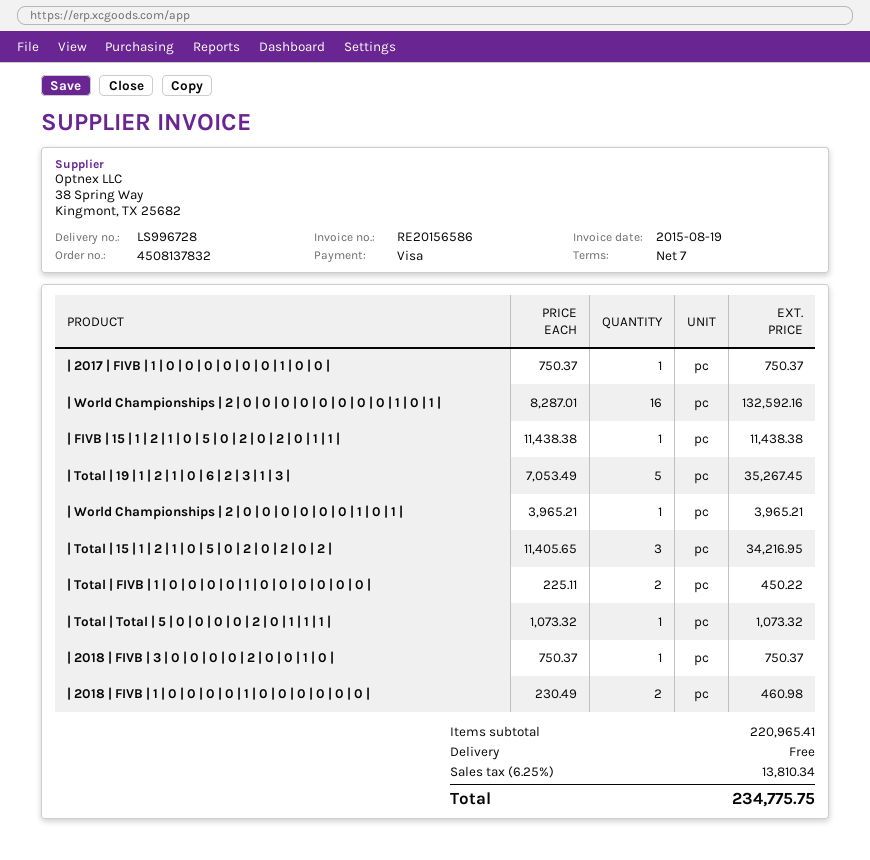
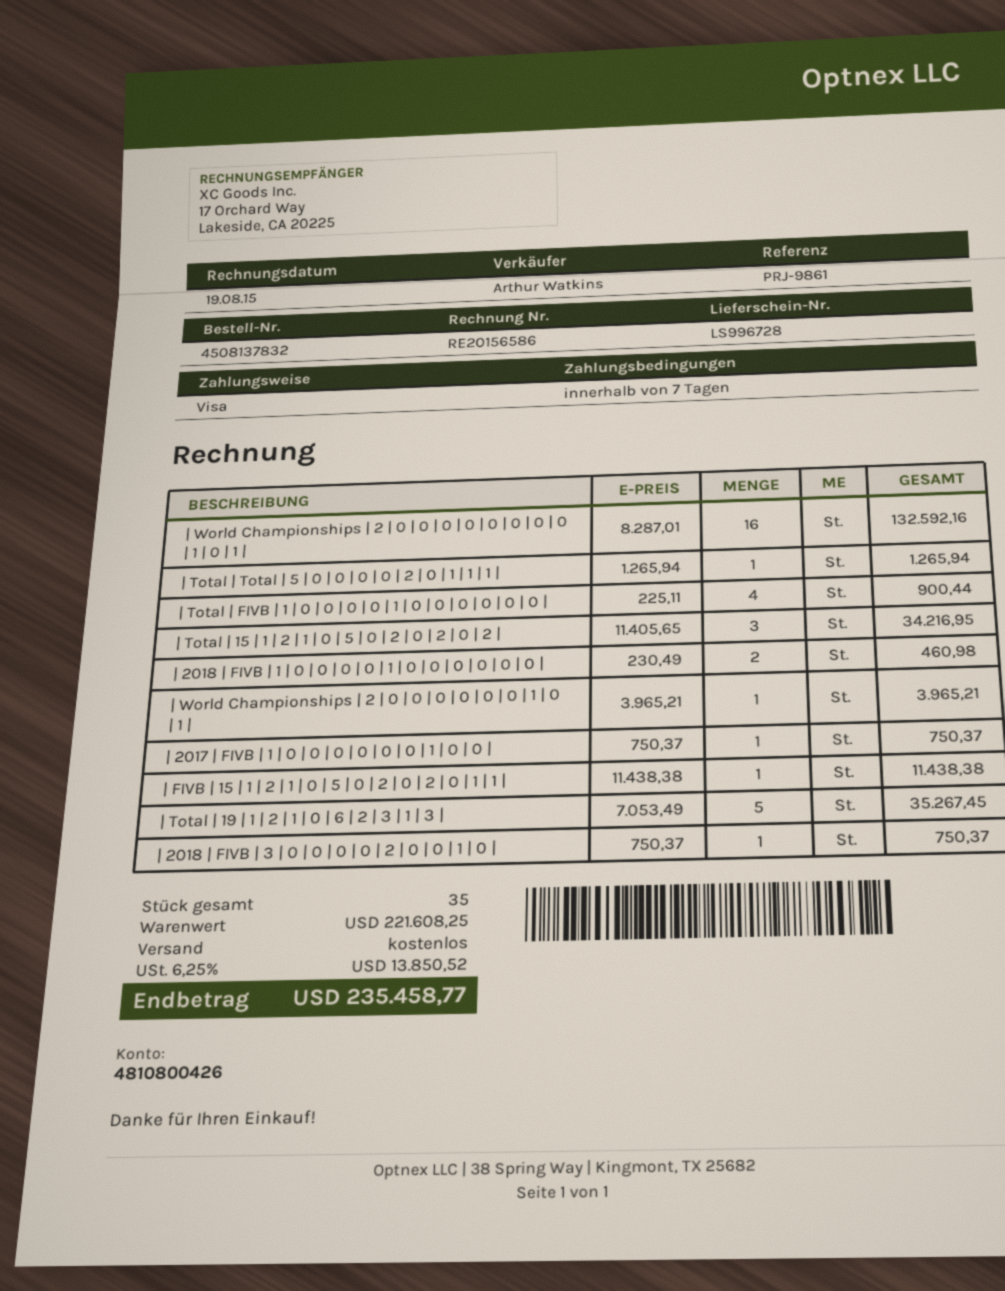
| Total | FIVB | 1 | 0 | 0 | 0 | 0 | 1 | 0 | 0 | 0 | 0 | 0 | 0 |: 2 x 225.11 = 450.22 -> 4 x 225.11 = 900.44
| Total | Total | 5 | 0 | 0 | 0 | 0 | 2 | 0 | 1 | 1 | 1 |: 1 x 1073.32 = 1073.32 -> 1 x 1265.94 = 1265.94
subtotal: 220965.41 -> 221608.25
tax: 6.25% = 13810.34 -> 6.25% = 13850.52
total: 234775.75 -> 235458.77

